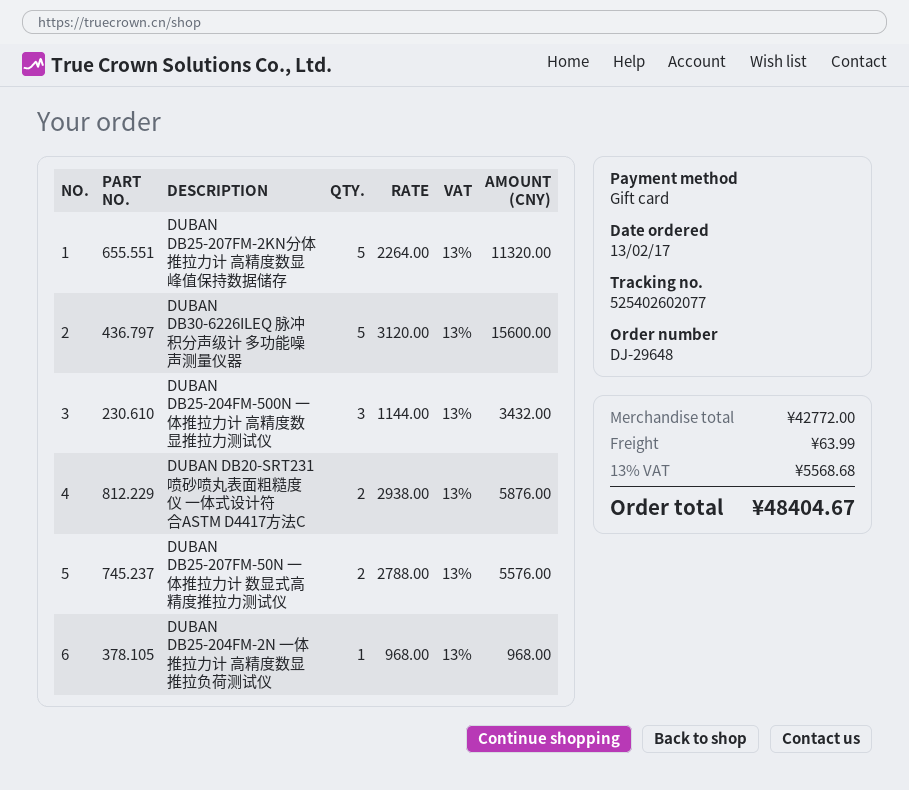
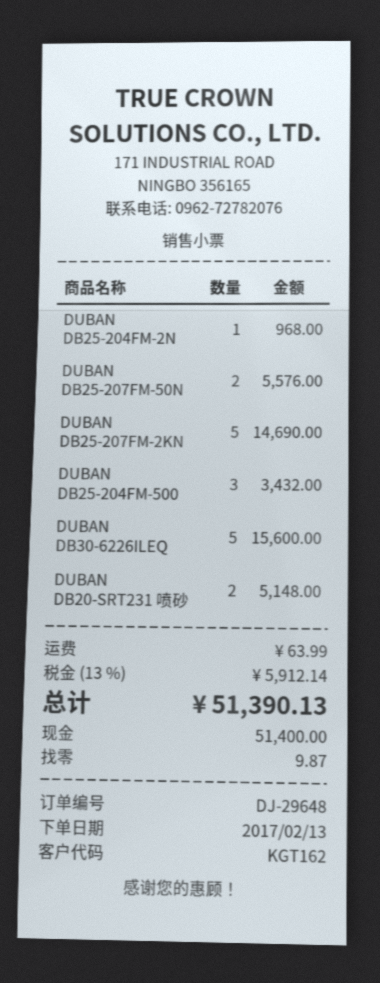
payment method: gift card -> cash
DUBAN DB25-207FM-2KN分体推拉力计 高精度数显峰值保持数据储存: 5 for 11320.00 -> 5 for 14690.00
DUBAN DB20-SRT231 喷砂喷丸表面粗糙度仪 一体式设计符合ASTM D4417方法C: 2 for 5876.00 -> 2 for 5148.00
tax: 13% = 5568.68 -> 13% = 5912.14
total: 48404.67 -> 51390.13

